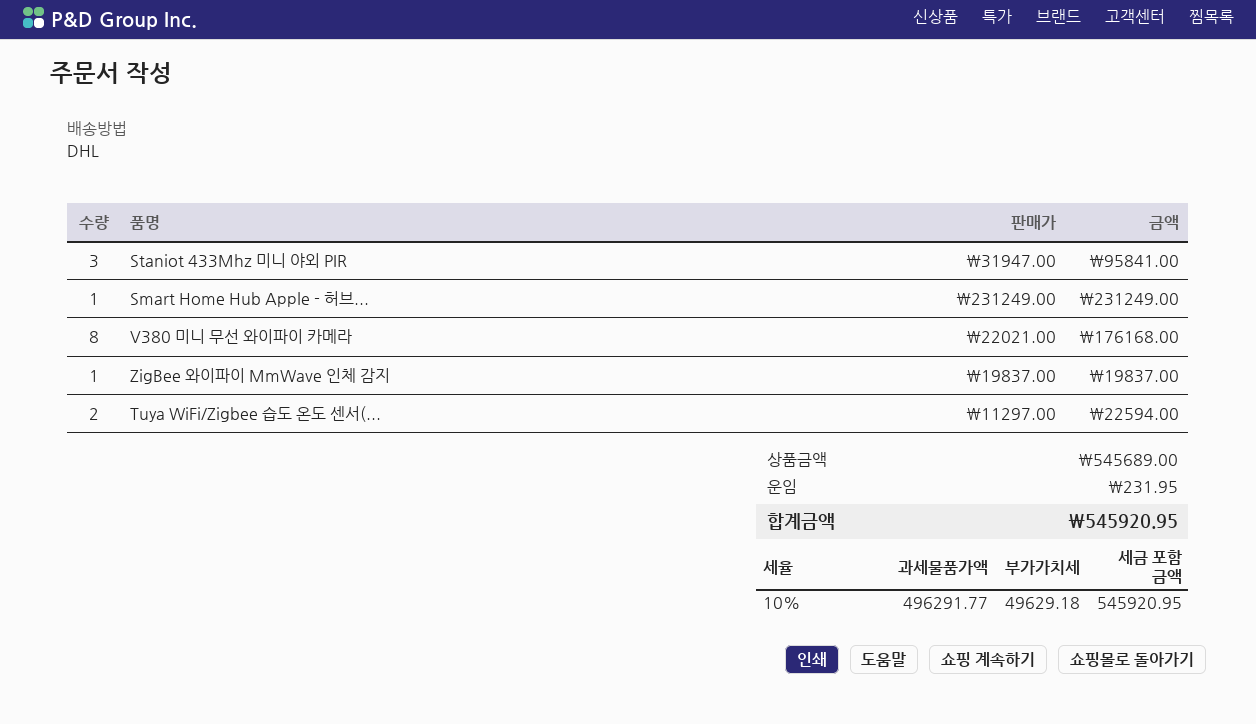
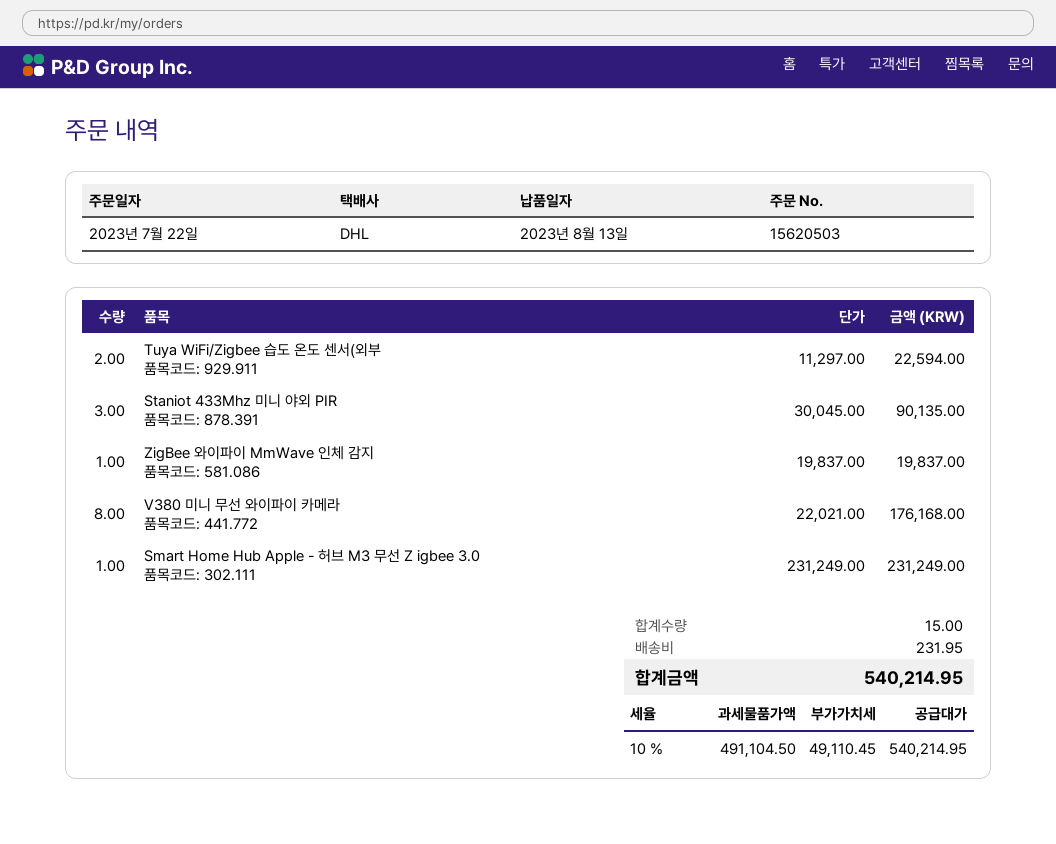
Staniot 433Mhz 미니 야외 PIR: 3 x 31947.00 = 95841.00 -> 3 x 30045.00 = 90135.00
net: 496291.77 -> 491104.50
tax: 10% = 49629.18 -> 10% = 49110.45
total: 545920.95 -> 540214.95

